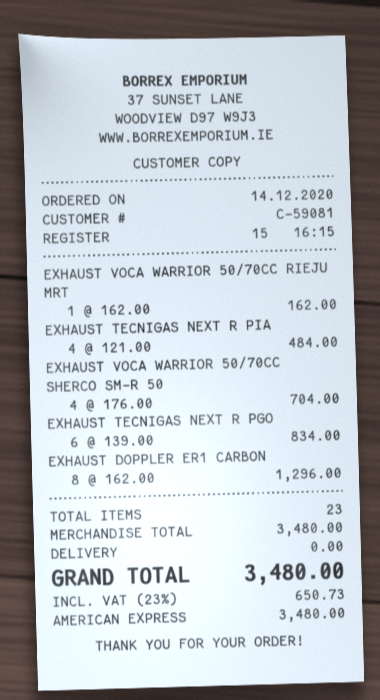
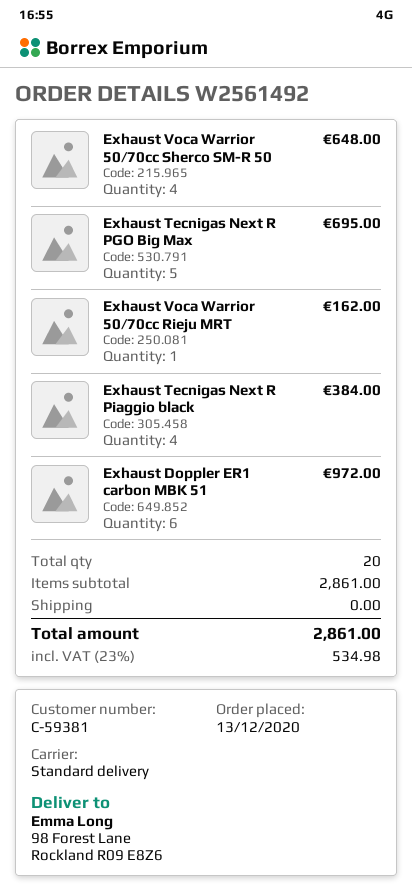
order date: 2020-12-14 -> 2020-12-13
customer number: C-59081 -> C-59381
EXHAUST TECNIGAS NEXT R PIA: 4 for 484.00 -> 4 for 384.00
EXHAUST VOCA WARRIOR 50/70CC SHERCO SM-R 50: 4 for 704.00 -> 4 for 648.00
EXHAUST TECNIGAS NEXT R PGO: 6 for 834.00 -> 5 for 695.00
EXHAUST DOPPLER ER1 CARBON: 8 for 1296.00 -> 6 for 972.00
total quantity: 23 -> 20
subtotal: 3480.00 -> 2861.00
tax: 23% = 650.73 -> 23% = 534.98
total: 3480.00 -> 2861.00

